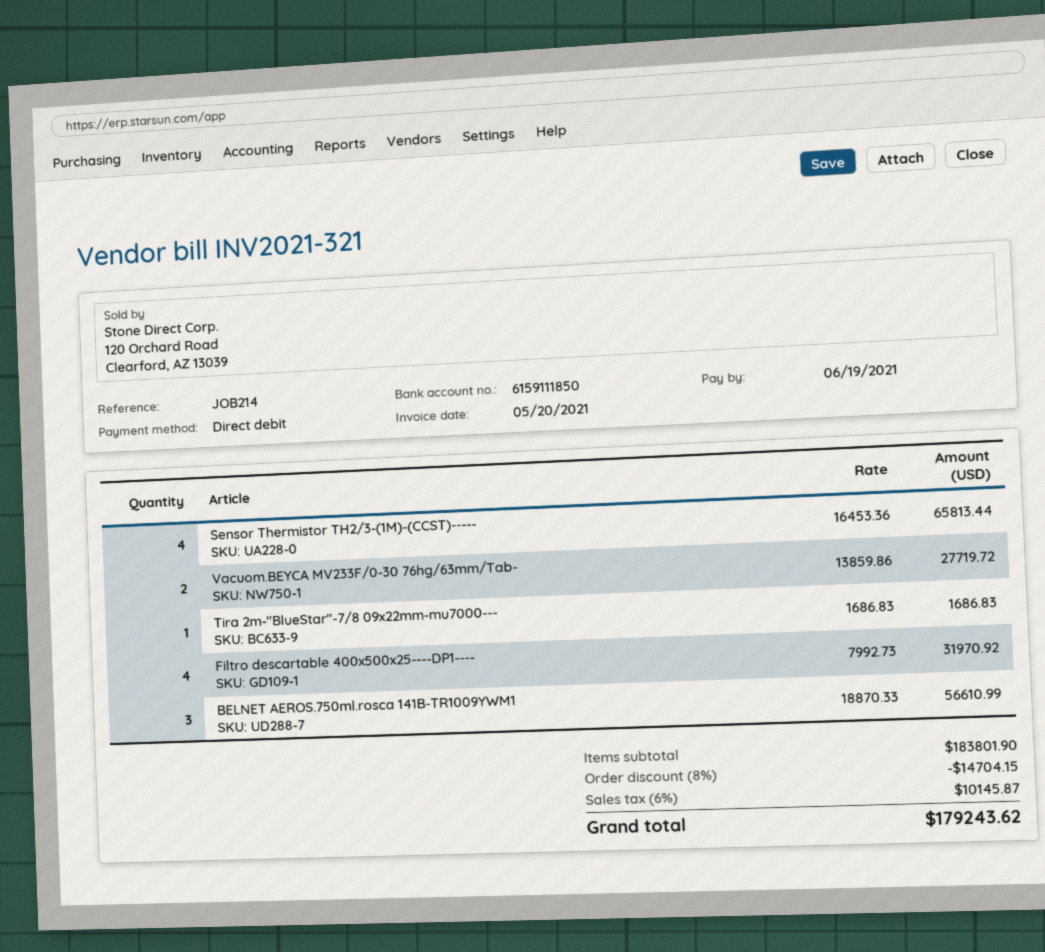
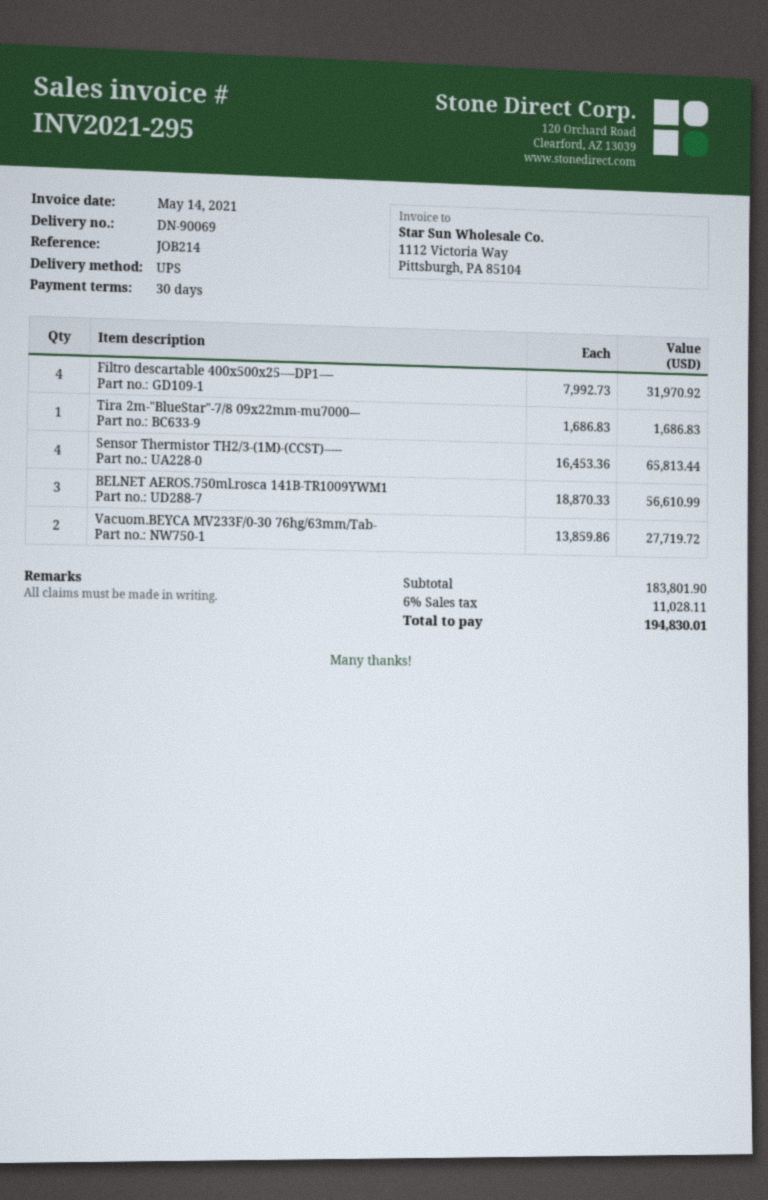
invoice number: INV2021-321 -> INV2021-295
invoice date: 2021-05-20 -> 2021-05-14
discount: 8% = 14704.15 -> none
tax: 6% = 10145.87 -> 6% = 11028.11
total: 179243.62 -> 194830.01

